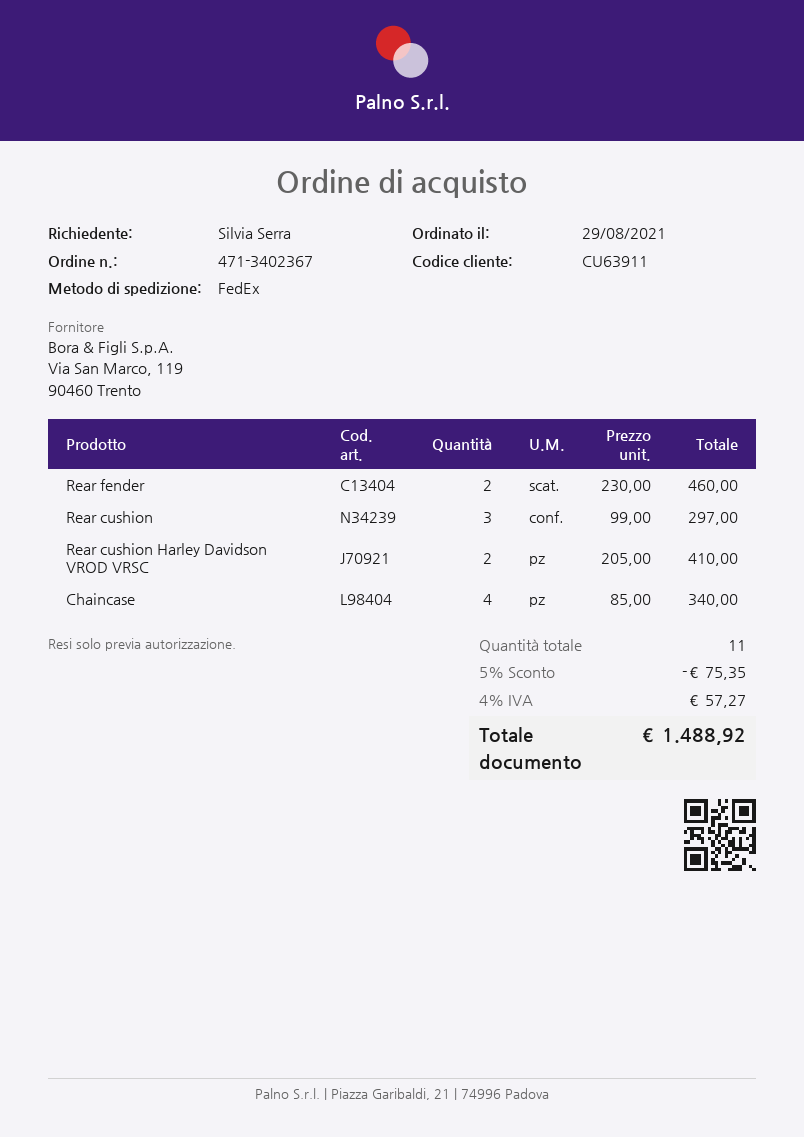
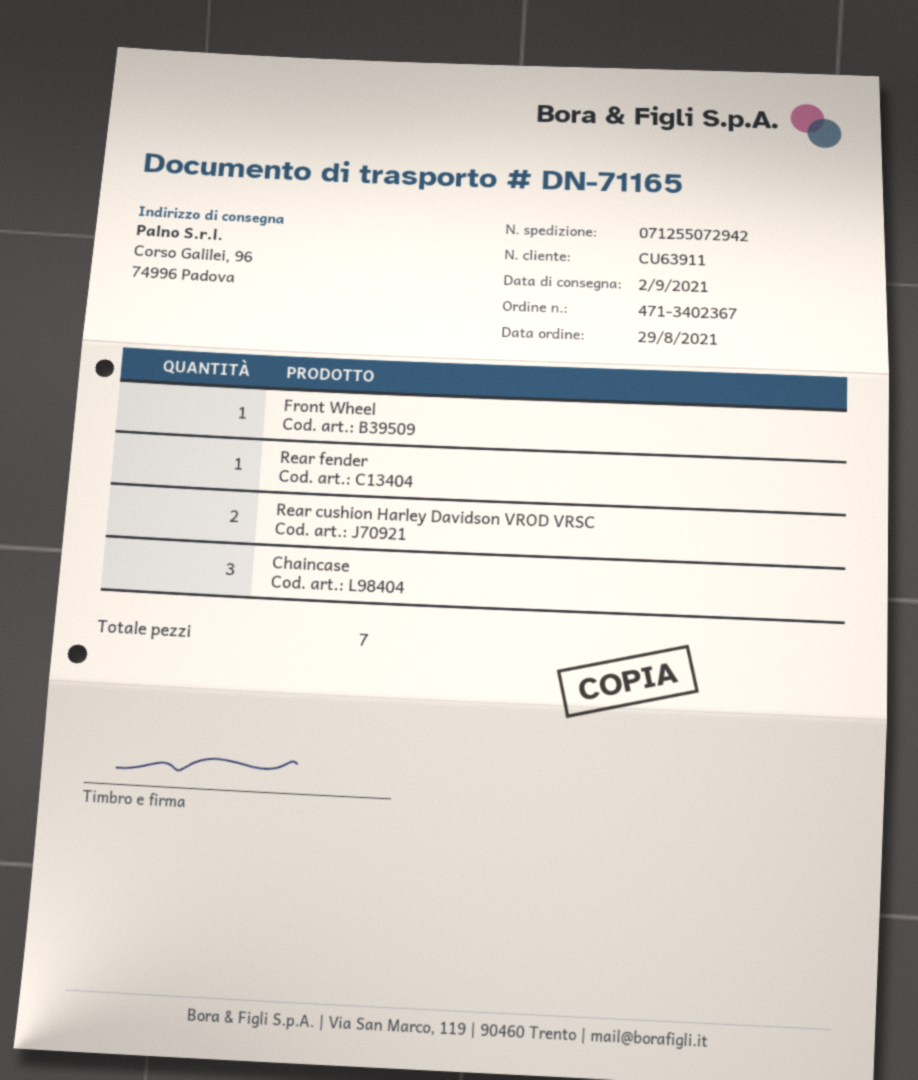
Rear fender: 2 -> 1
Rear cushion: 3 -> none
Chaincase: 4 -> 3
Front Wheel: none -> 1
total quantity: 11 -> 7

